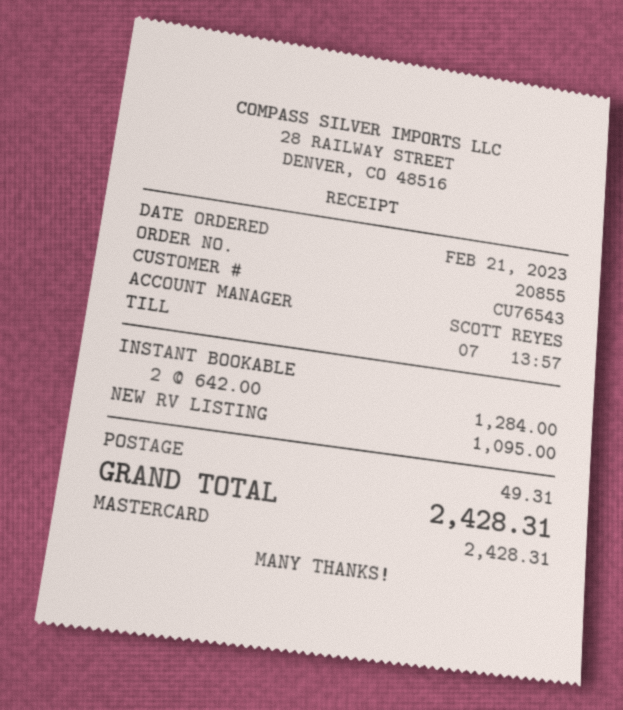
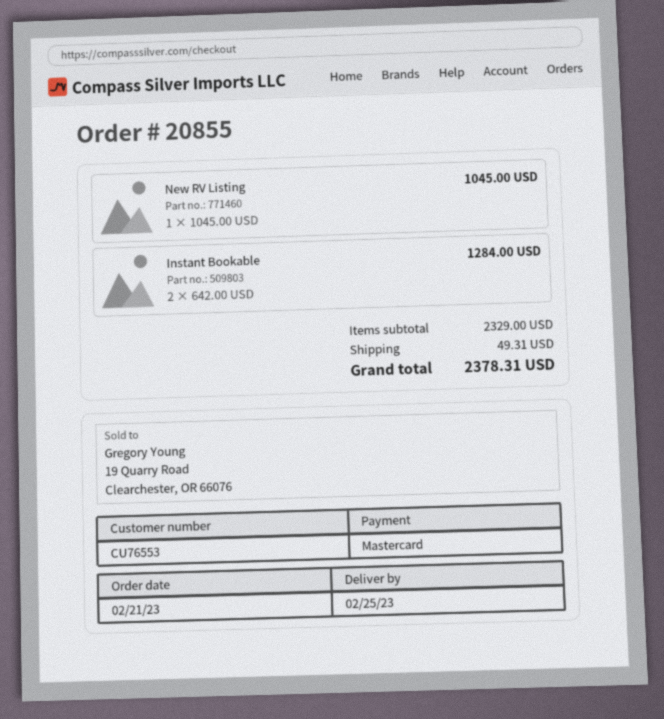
customer number: CU76543 -> CU76553
NEW RV LISTING: 1 x 1095.00 = 1095.00 -> 1 x 1045.00 = 1045.00
total: 2428.31 -> 2378.31

